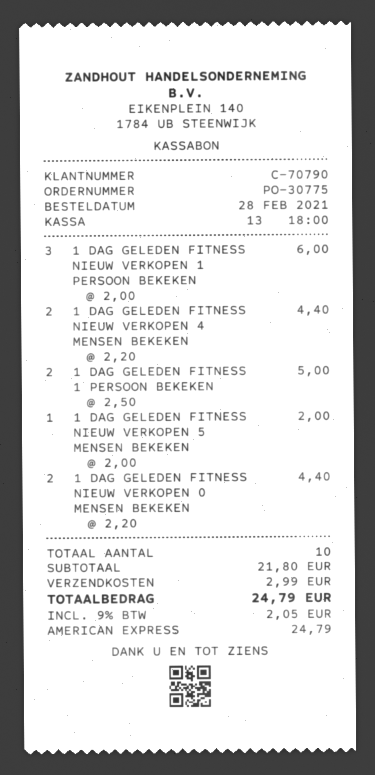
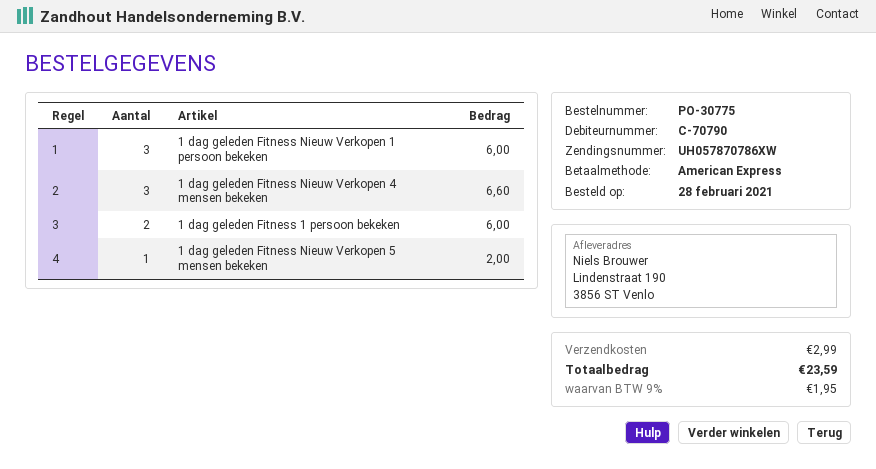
1 DAG GELEDEN FITNESS NIEUW VERKOPEN 4 MENSEN BEKEKEN: 2 for 4.40 -> 3 for 6.60
1 DAG GELEDEN FITNESS 1 PERSOON BEKEKEN: 2 for 5.00 -> 2 for 6.00
1 DAG GELEDEN FITNESS NIEUW VERKOPEN 0 MENSEN BEKEKEN: 2 for 4.40 -> none
tax: 9% = 2.05 -> 9% = 1.95
total: 24.79 -> 23.59

